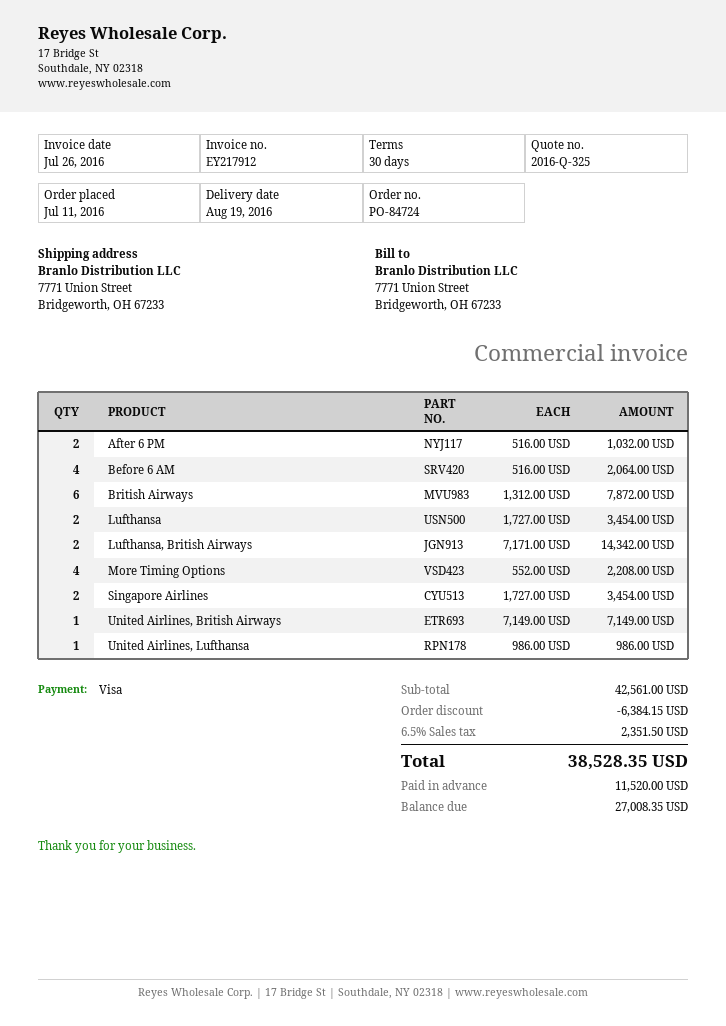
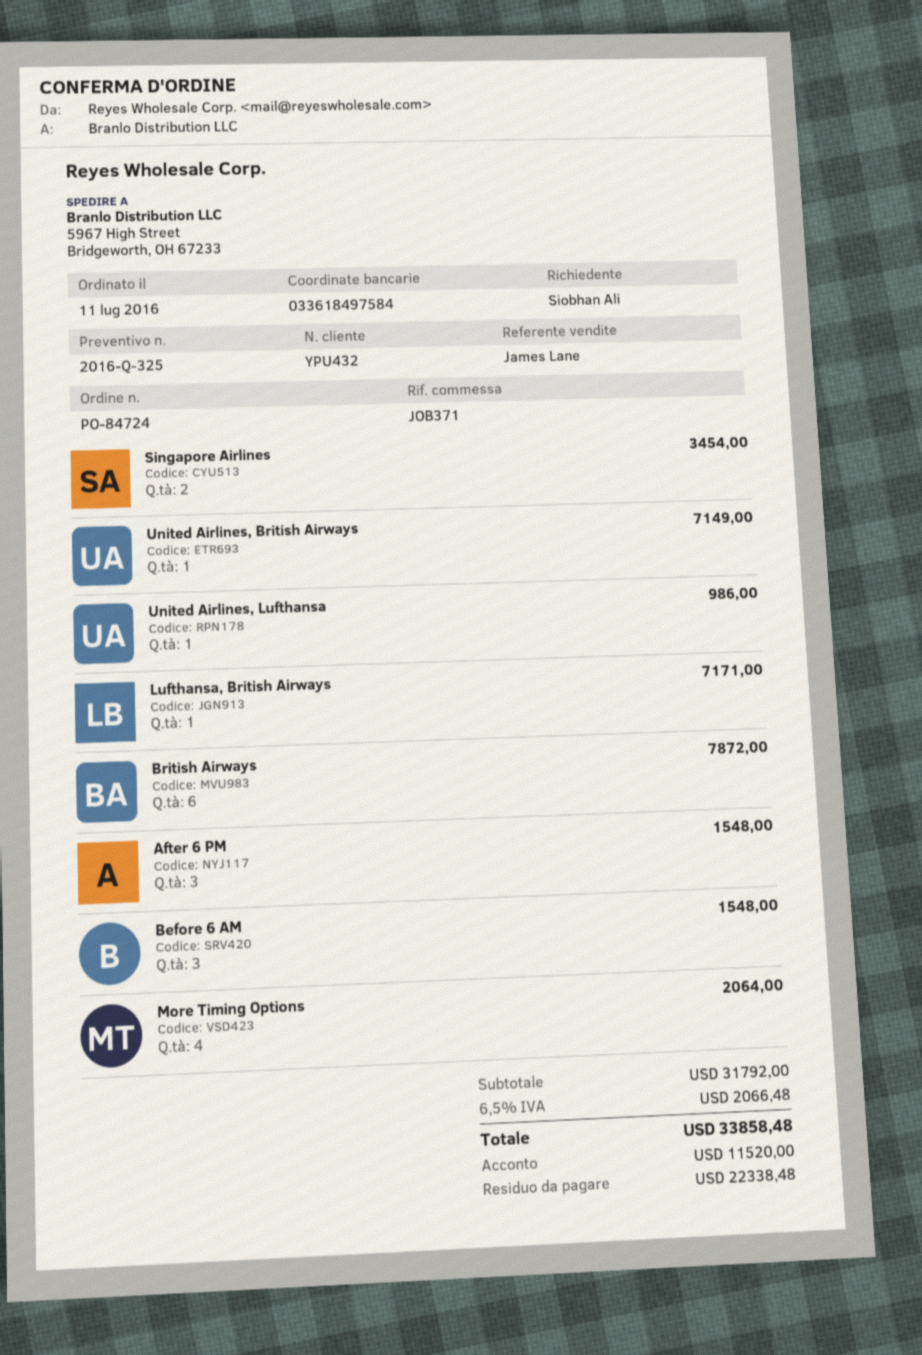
ship to: 7771 Union Street, Bridgeworth, OH 67233 -> 5967 High Street, Bridgeworth, OH 67233
After 6 PM: 2 for 1032.00 -> 3 for 1548.00
Before 6 AM: 4 for 2064.00 -> 3 for 1548.00
Lufthansa: 2 for 3454.00 -> none
Lufthansa, British Airways: 2 for 14342.00 -> 1 for 7171.00
More Timing Options: 4 for 2208.00 -> 4 for 2064.00
subtotal: 42561.00 -> 31792.00
discount: 6384.15 -> none
tax: 6.5% = 2351.50 -> 6.5% = 2066.48
total: 38528.35 -> 33858.48
balance: 27008.35 -> 22338.48

